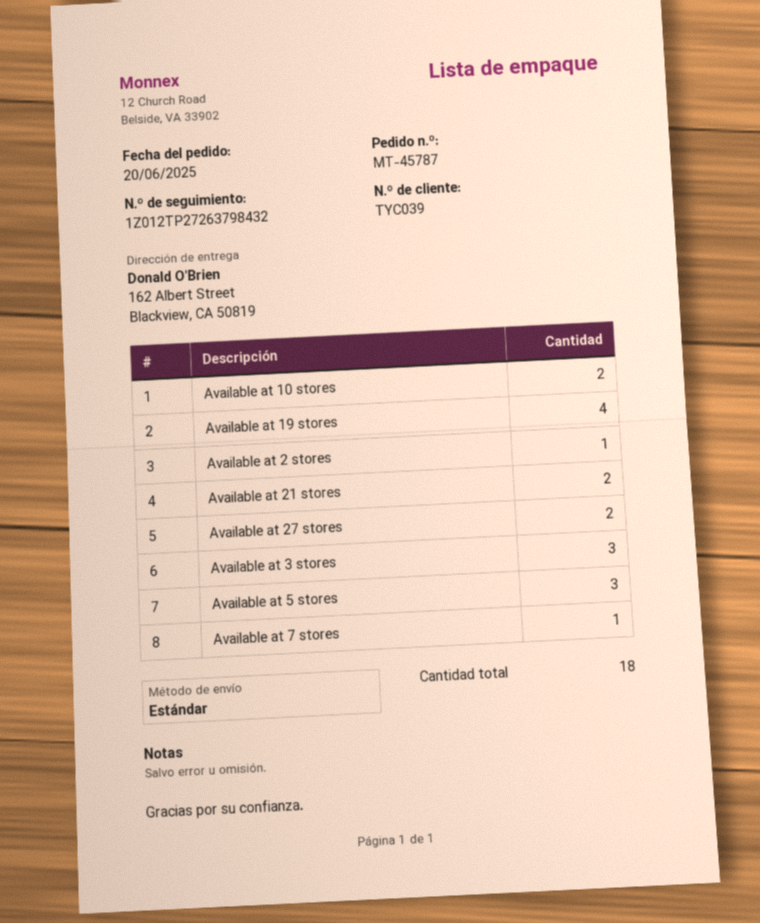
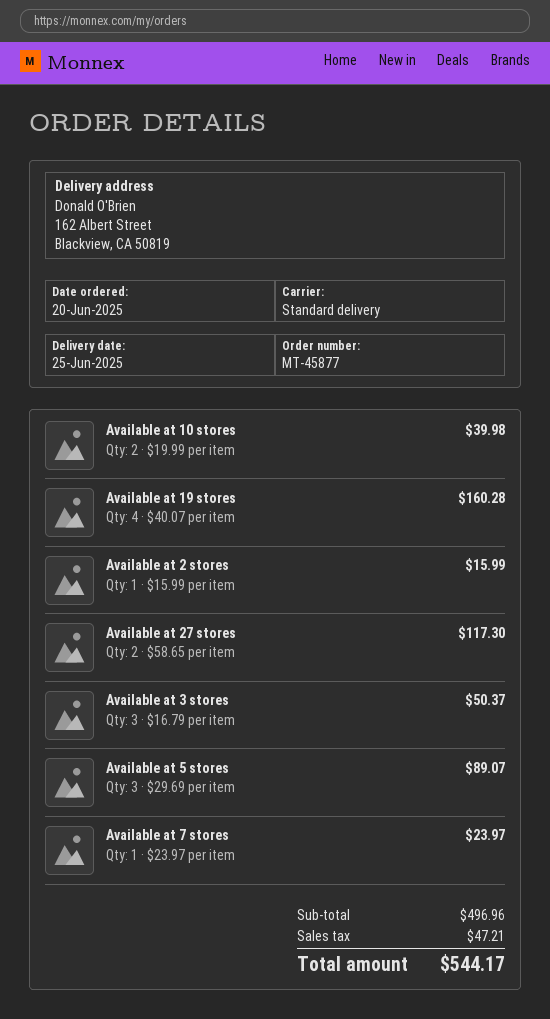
order number: MT-45787 -> MT-45877
Available at 21 stores: 2 -> none

